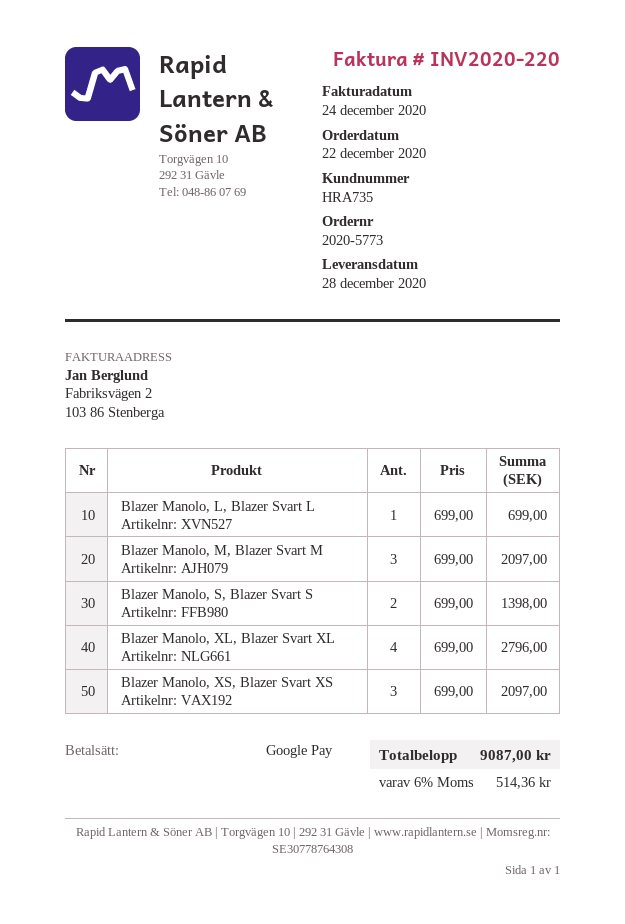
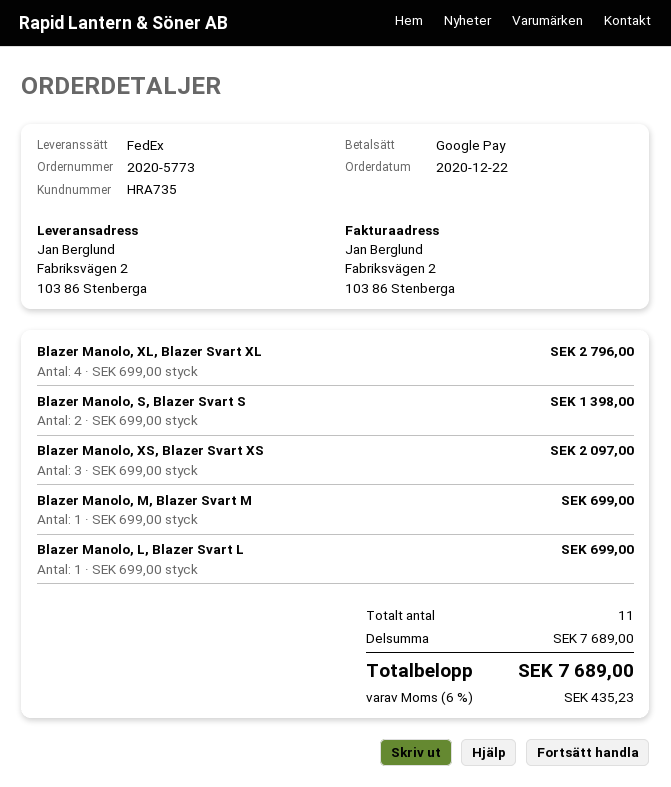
Blazer Manolo, M, Blazer Svart M: 3 x 699.00 = 2097.00 -> 1 x 699.00 = 699.00
tax: 6% = 514.36 -> 6% = 435.23
total: 9087.00 -> 7689.00

